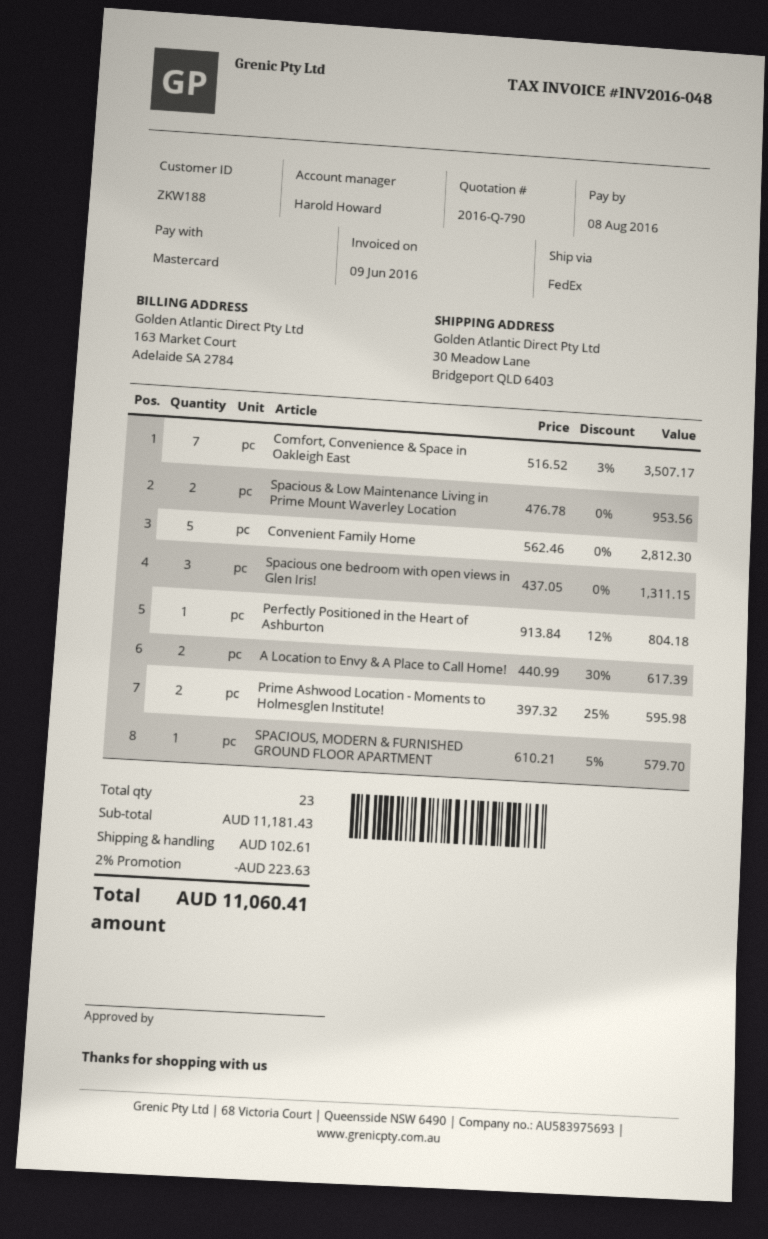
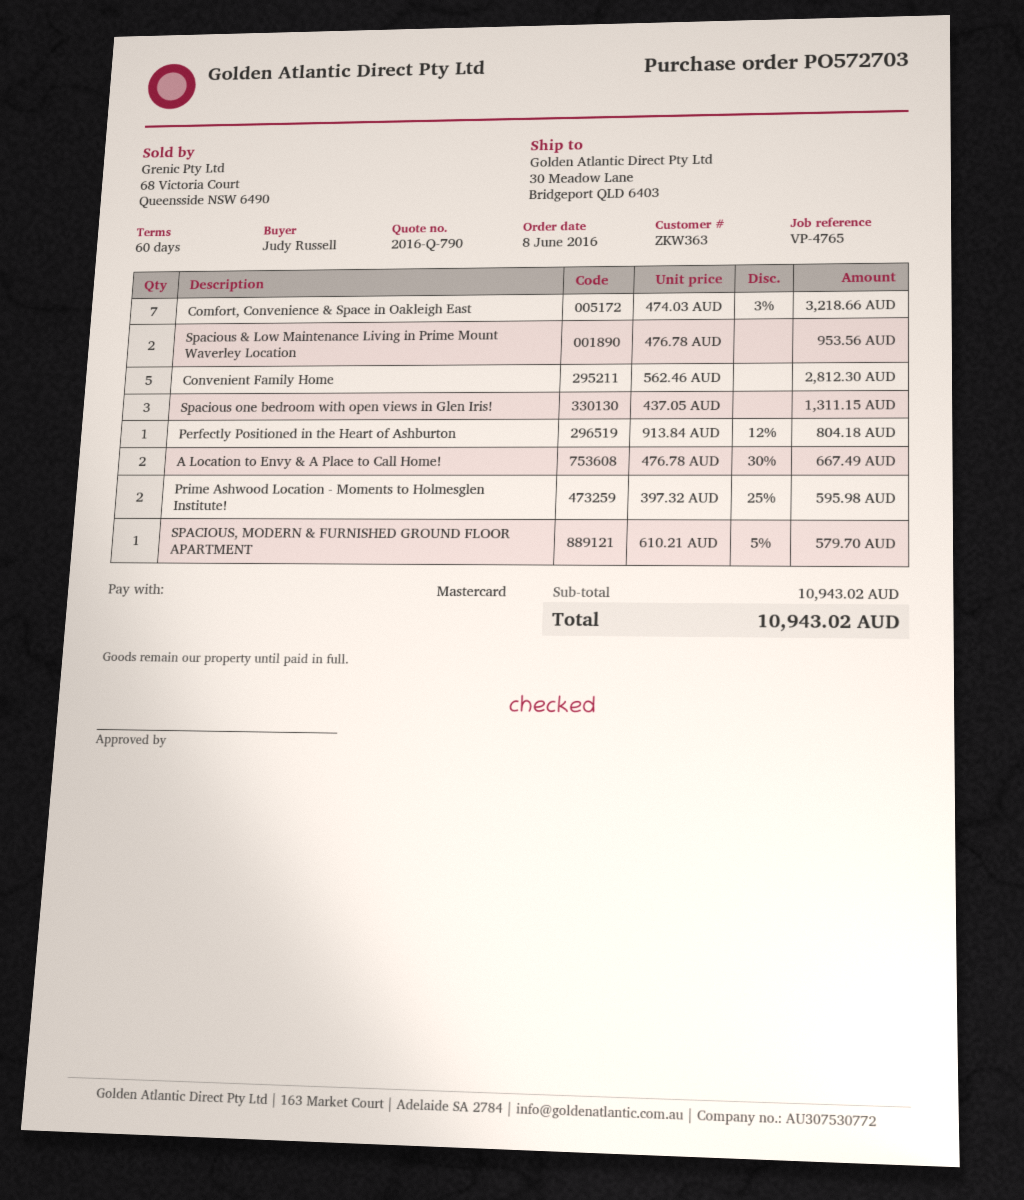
customer number: ZKW188 -> ZKW363
Comfort, Convenience & Space in Oakleigh East: 7 x 516.52 - 3% = 3507.17 -> 7 x 474.03 - 3% = 3218.66
A Location to Envy & A Place to Call Home!: 2 x 440.99 - 30% = 617.39 -> 2 x 476.78 - 30% = 667.49
subtotal: 11181.43 -> 10943.02
discount: 2% = 223.63 -> none
shipping: 102.61 -> none
total: 11060.41 -> 10943.02

